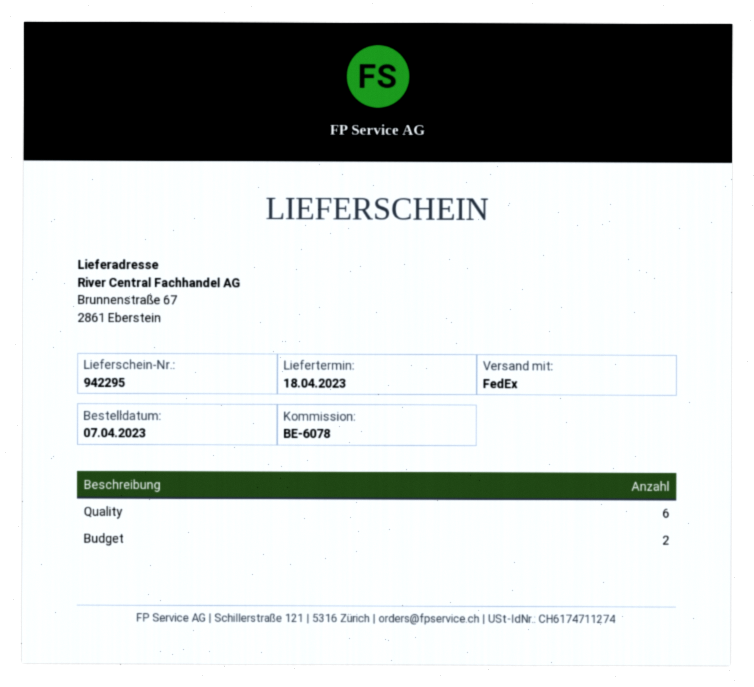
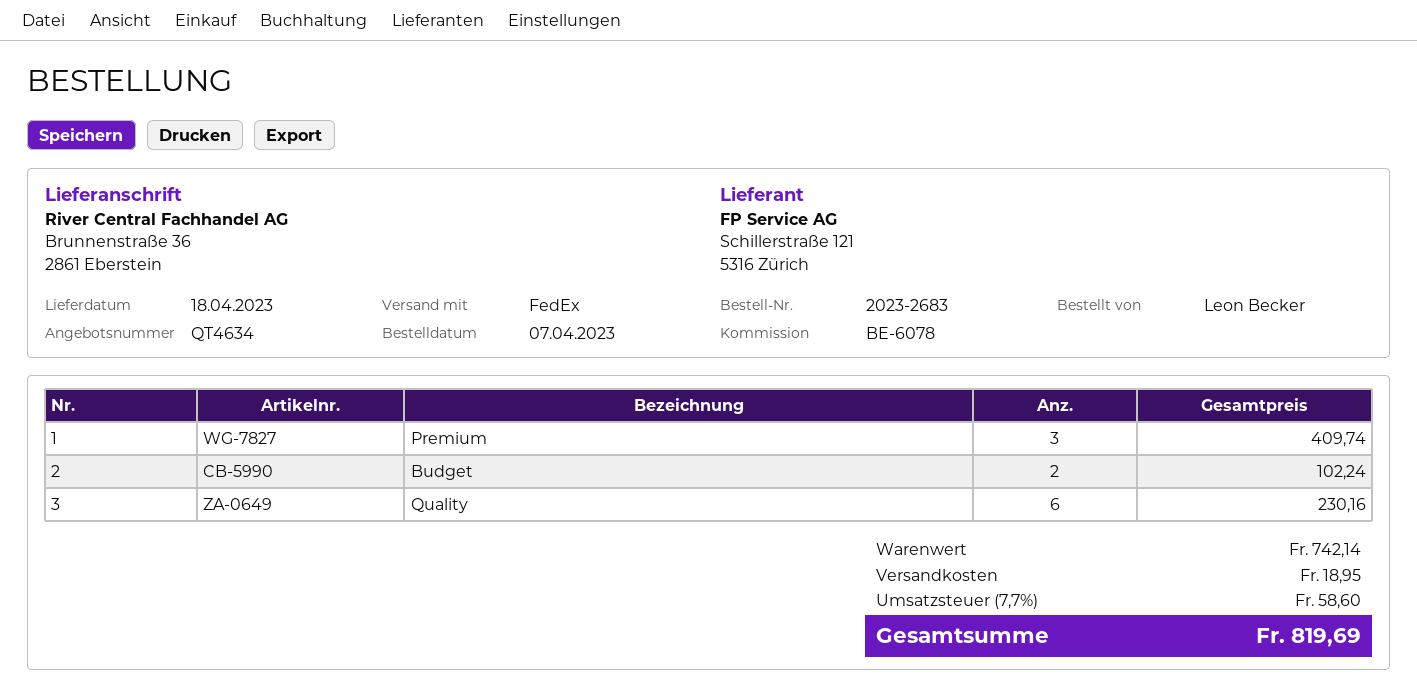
ship to: Brunnenstraße 67, 2861 Eberstein -> Brunnenstraße 36, 2861 Eberstein
Premium: none -> 3

